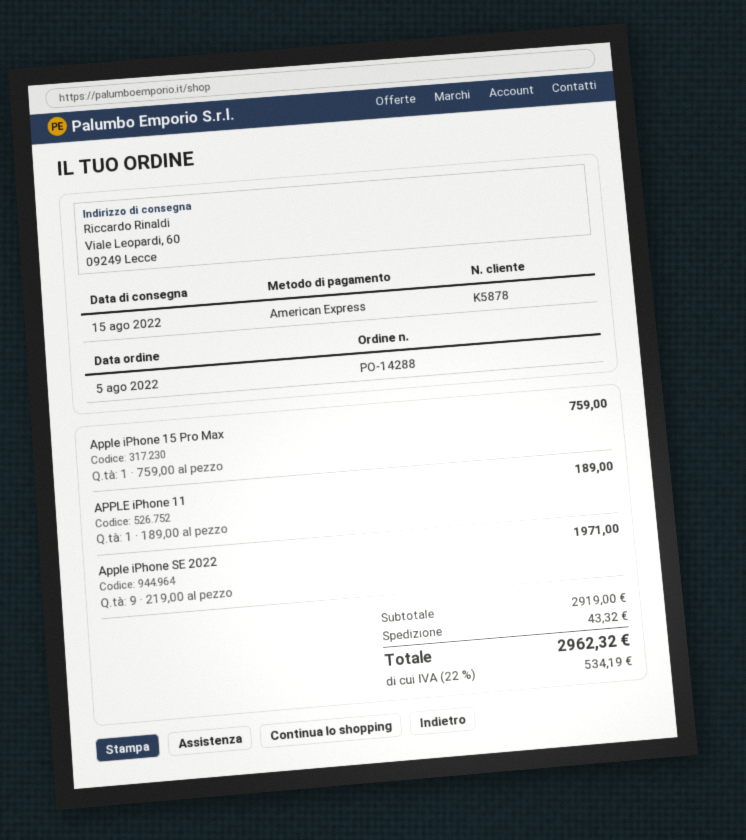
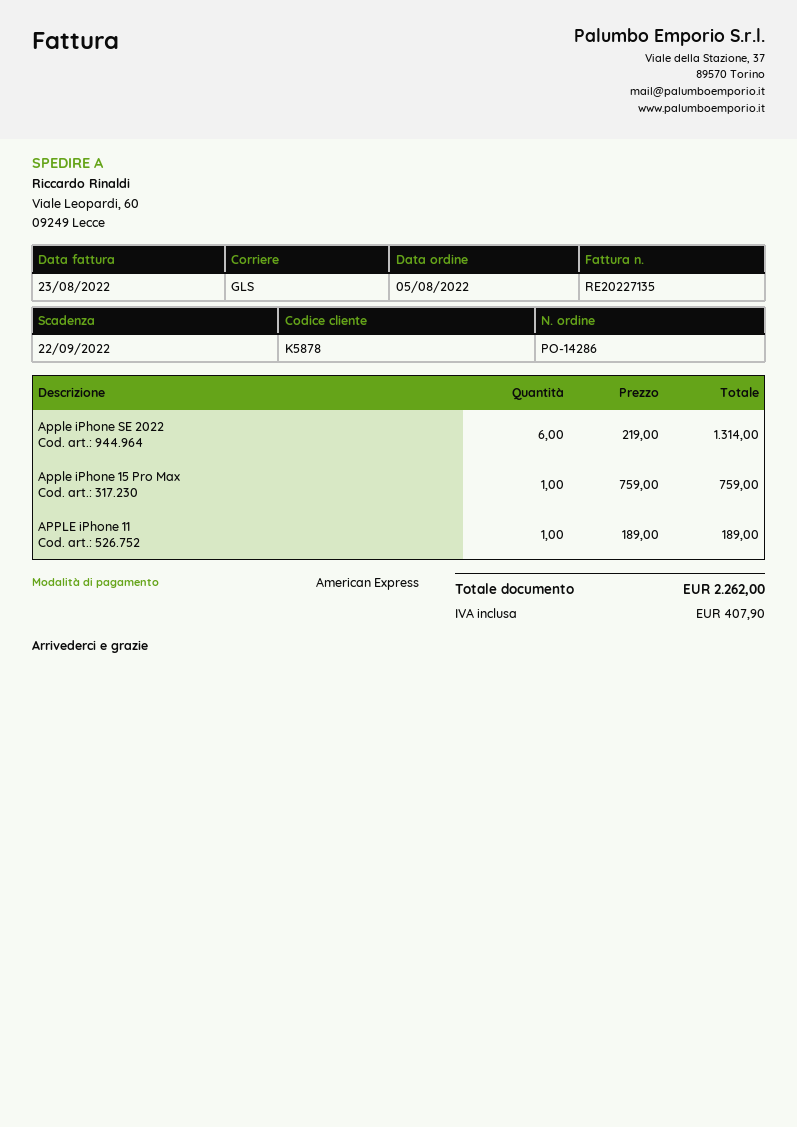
order number: PO-14288 -> PO-14286
Apple iPhone SE 2022: 9 x 219.00 = 1971.00 -> 6 x 219.00 = 1314.00
shipping: 43.32 -> none
tax: 534.19 -> 407.90
total: 2962.32 -> 2262.00

